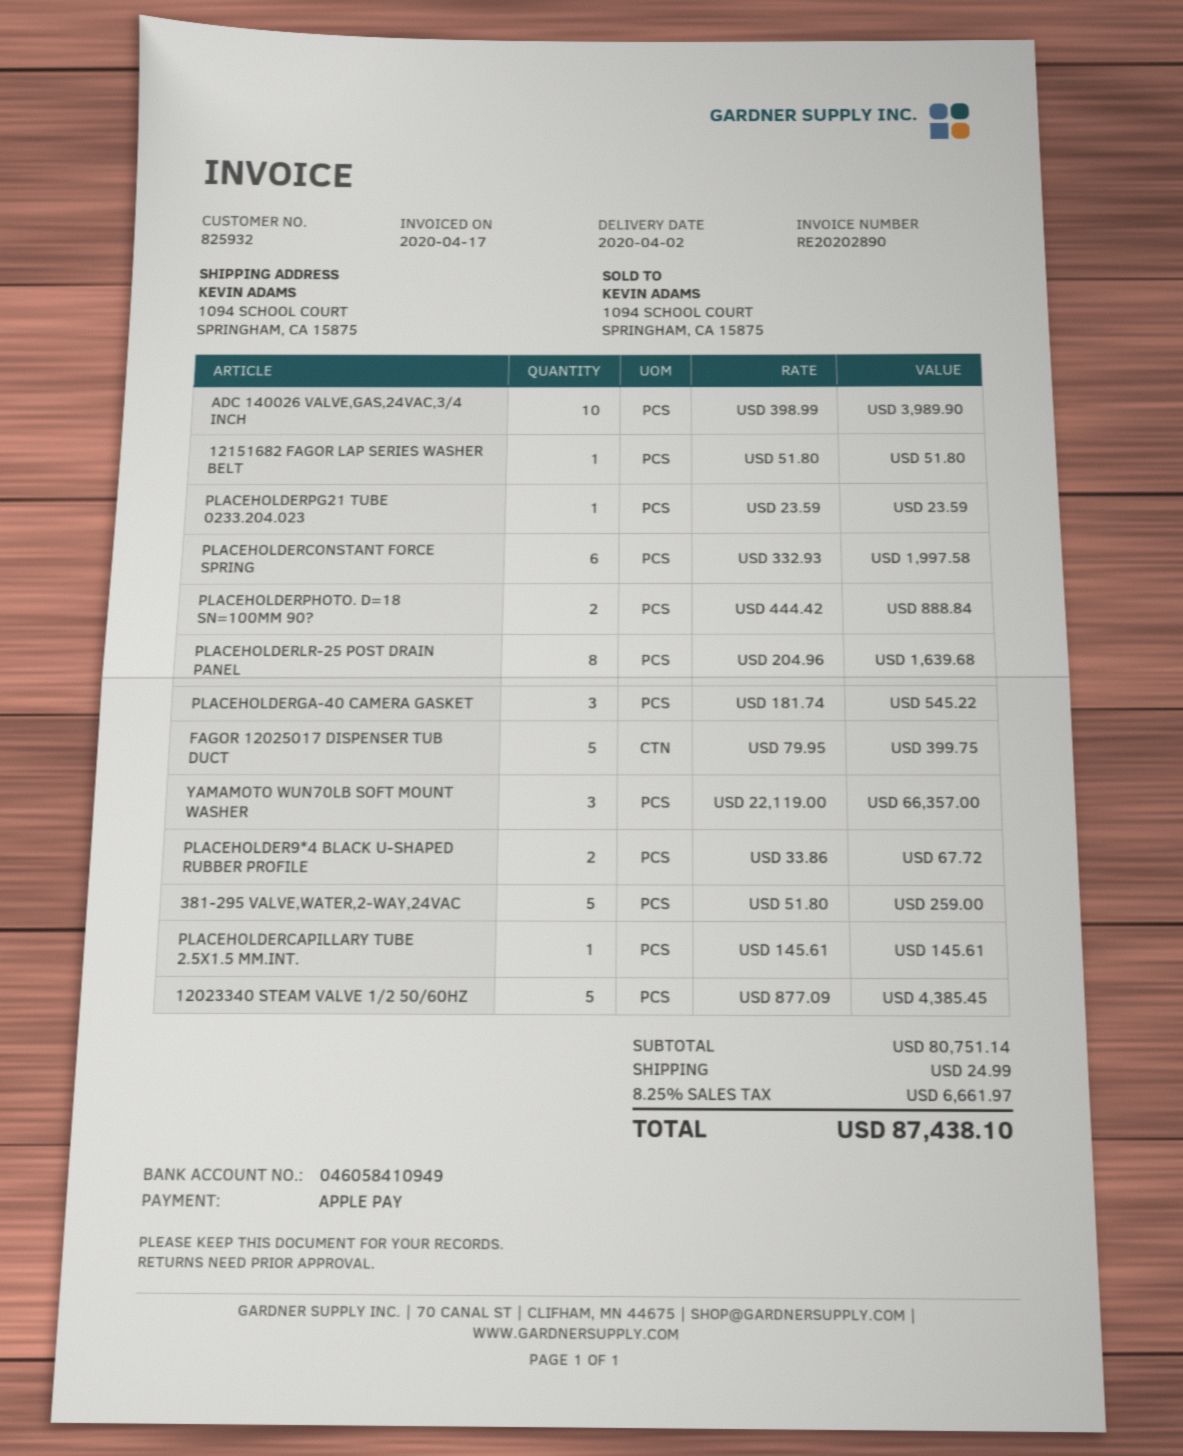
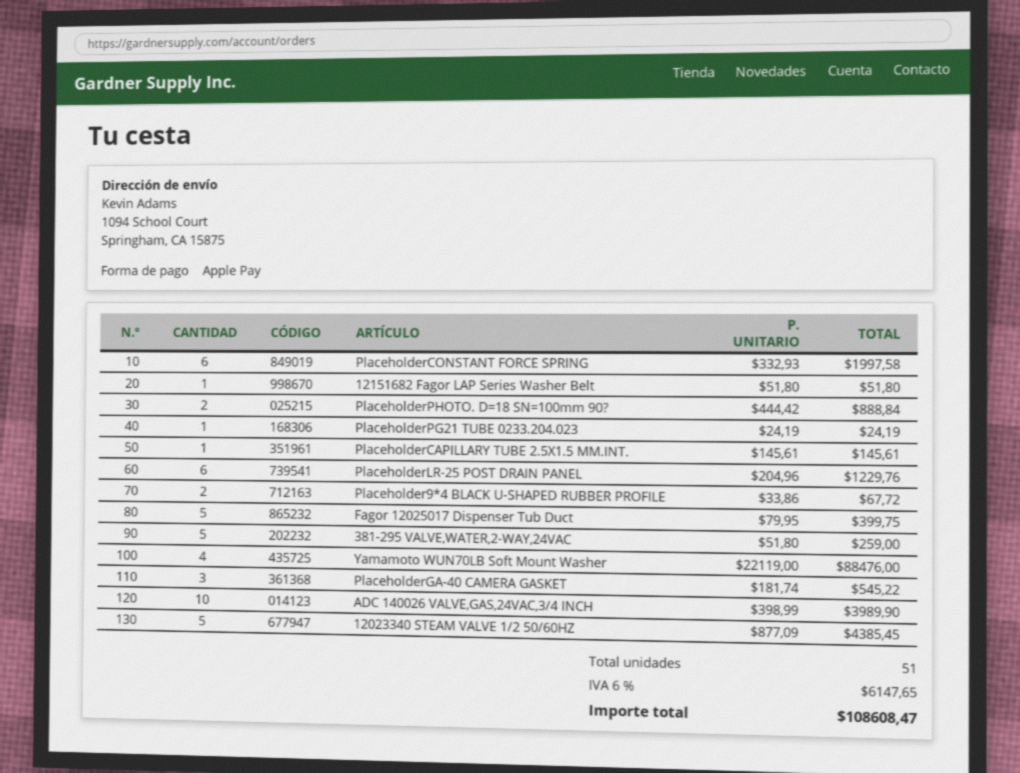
PLACEHOLDERPG21 TUBE 0233.204.023: 1 x 23.59 = 23.59 -> 1 x 24.19 = 24.19
PLACEHOLDERLR-25 POST DRAIN PANEL: 8 x 204.96 = 1639.68 -> 6 x 204.96 = 1229.76
YAMAMOTO WUN70LB SOFT MOUNT WASHER: 3 x 22119.00 = 66357.00 -> 4 x 22119.00 = 88476.00
shipping: 24.99 -> none
tax: 8.25% = 6661.97 -> 6% = 6147.65
total: 87438.10 -> 108608.47

